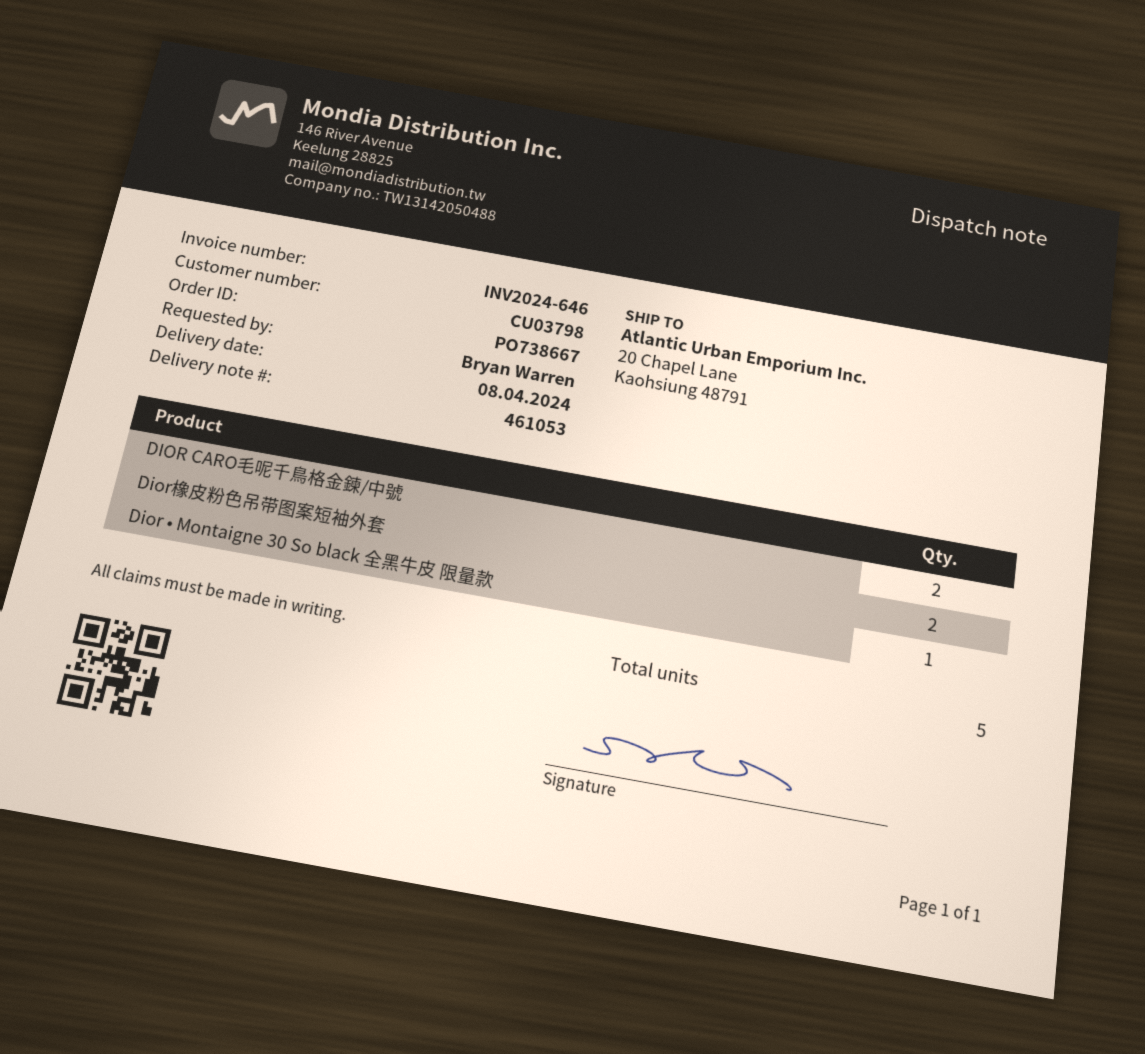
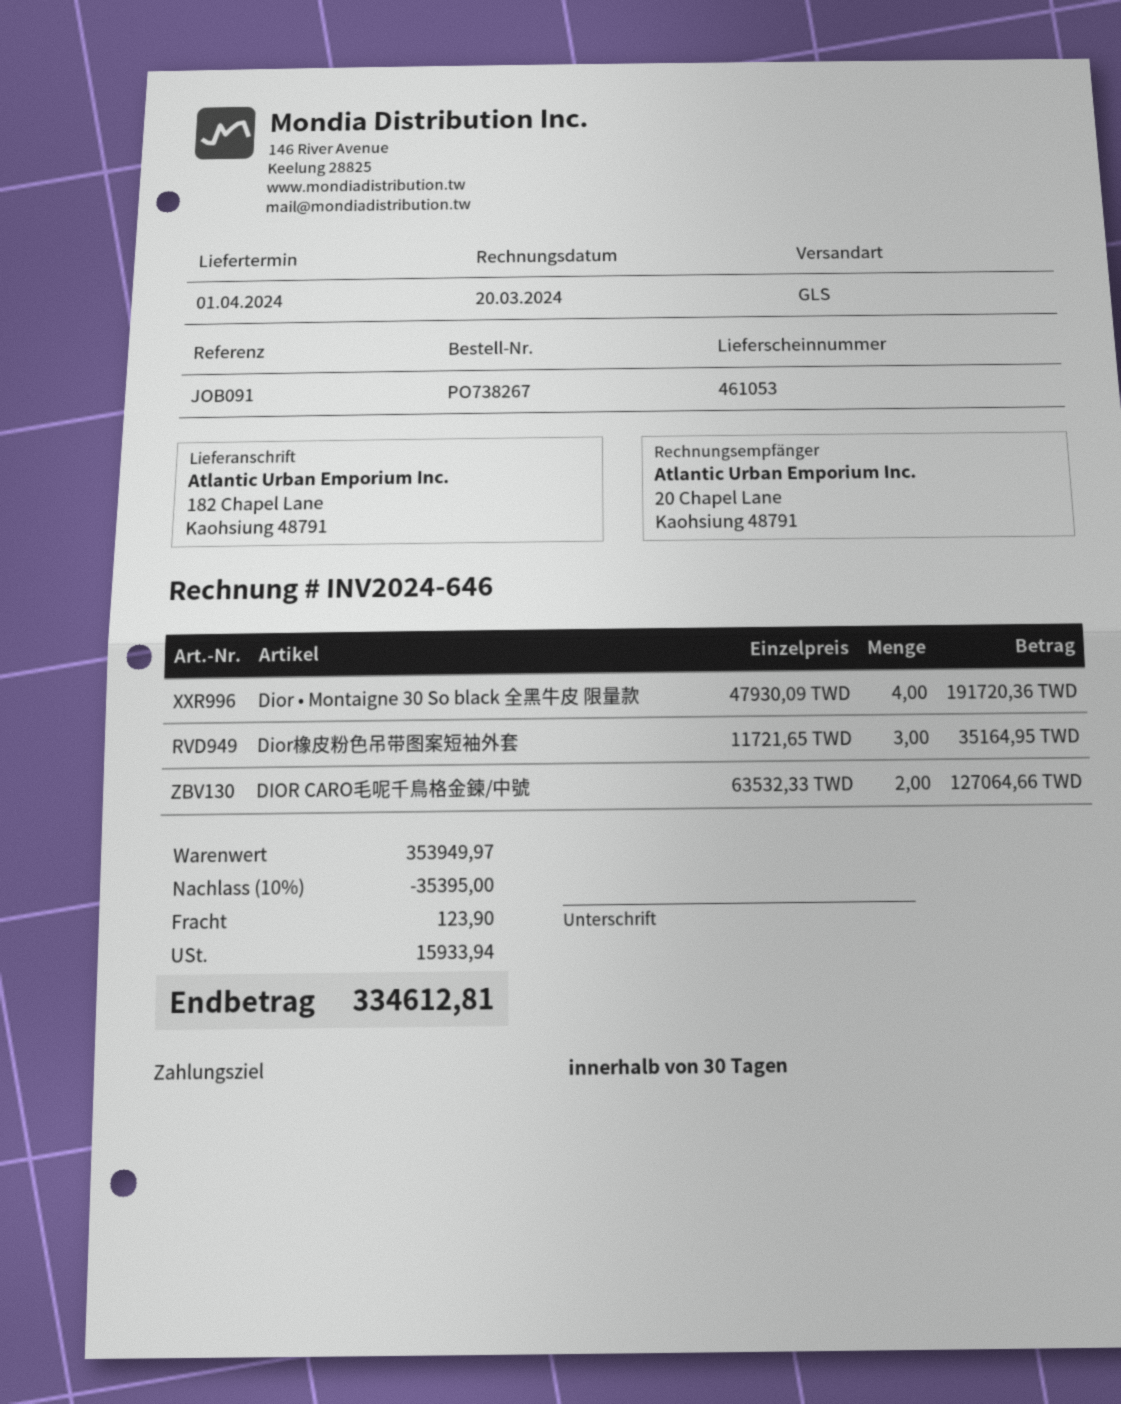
order number: PO738667 -> PO738267
delivery date: 2024-04-08 -> 2024-04-01
ship to: 20 Chapel Lane, Kaohsiung 48791 -> 182 Chapel Lane, Kaohsiung 48791
Dior橡皮粉色吊带图案短袖外套: 2 -> 3
Dior • Montaigne 30 So black 全黑牛皮 限量款: 1 -> 4

